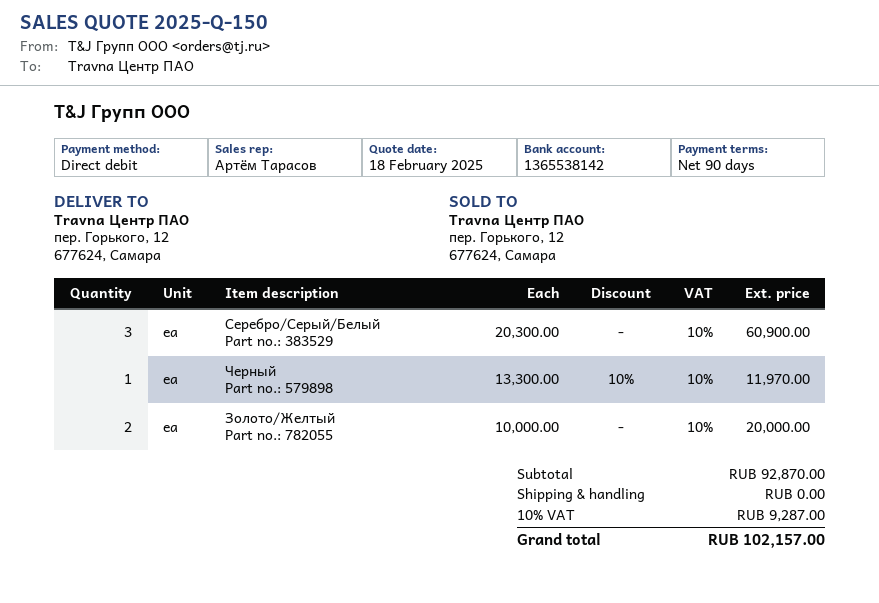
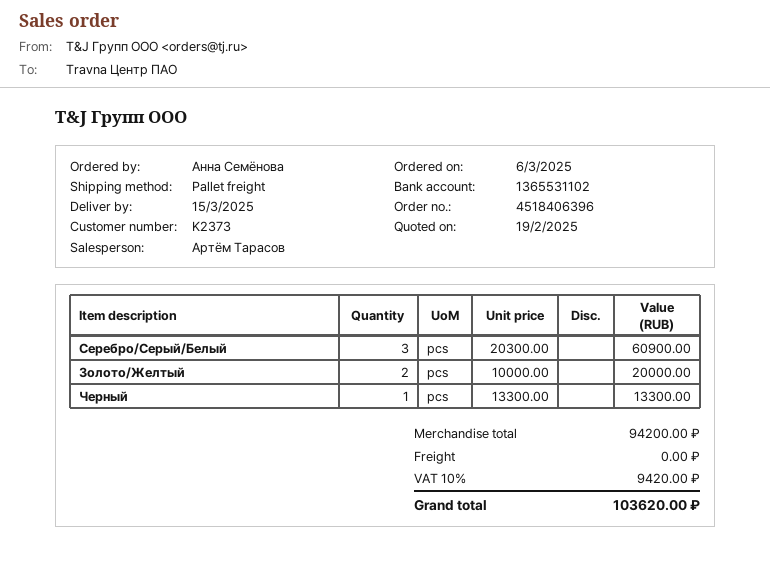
quote date: 2025-02-18 -> 2025-02-19
bank account: 1365538142 -> 1365531102
Черный: 1 x 13300.00 - 10% = 11970.00 -> 1 x 13300.00 = 13300.00
subtotal: 92870.00 -> 94200.00
tax: 10% = 9287.00 -> 10% = 9420.00
total: 102157.00 -> 103620.00

